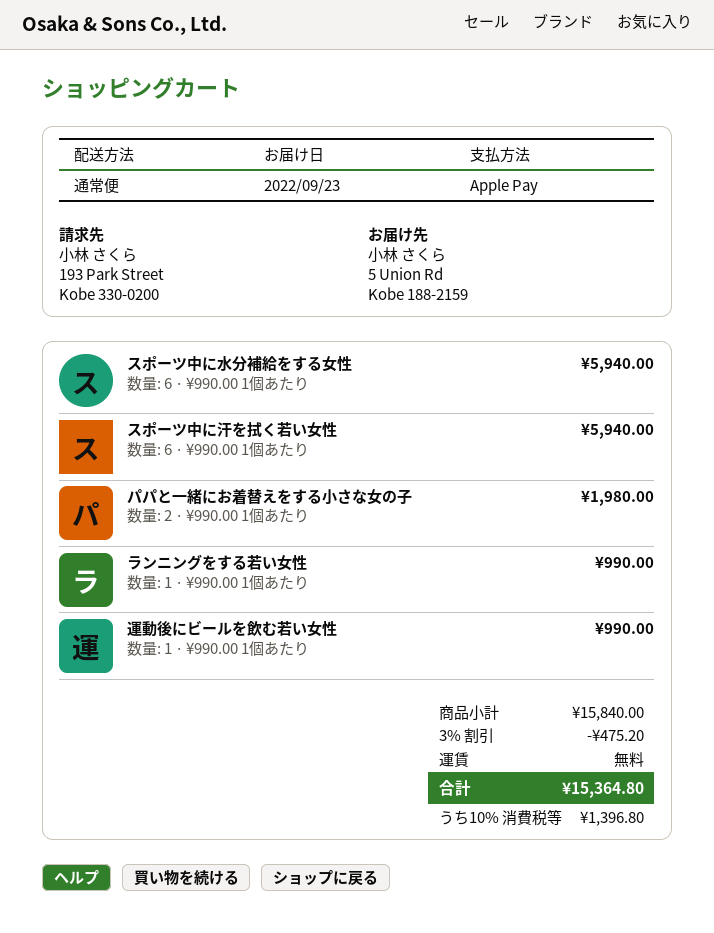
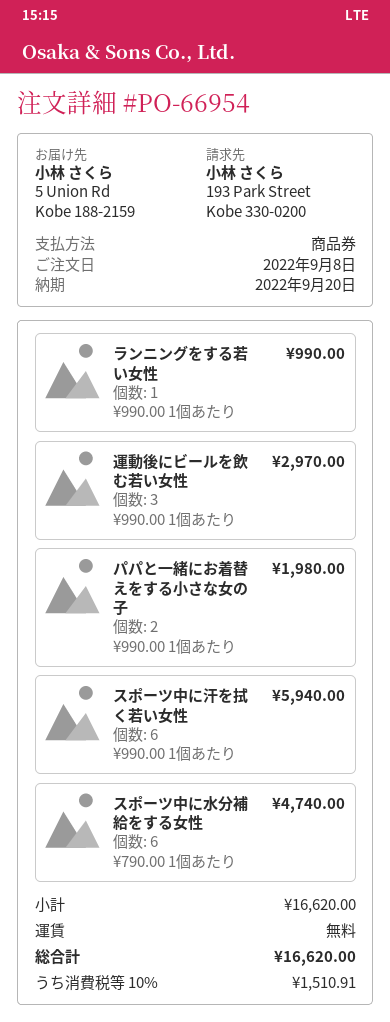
delivery date: 2022-09-23 -> 2022-09-20
payment method: Apple Pay -> gift card
スポーツ中に水分補給をする女性: 6 x 990.00 = 5940.00 -> 6 x 790.00 = 4740.00
運動後にビールを飲む若い女性: 1 x 990.00 = 990.00 -> 3 x 990.00 = 2970.00
subtotal: 15840.00 -> 16620.00
discount: 3% = 475.20 -> none
tax: 10% = 1396.80 -> 10% = 1510.91
total: 15364.80 -> 16620.00

